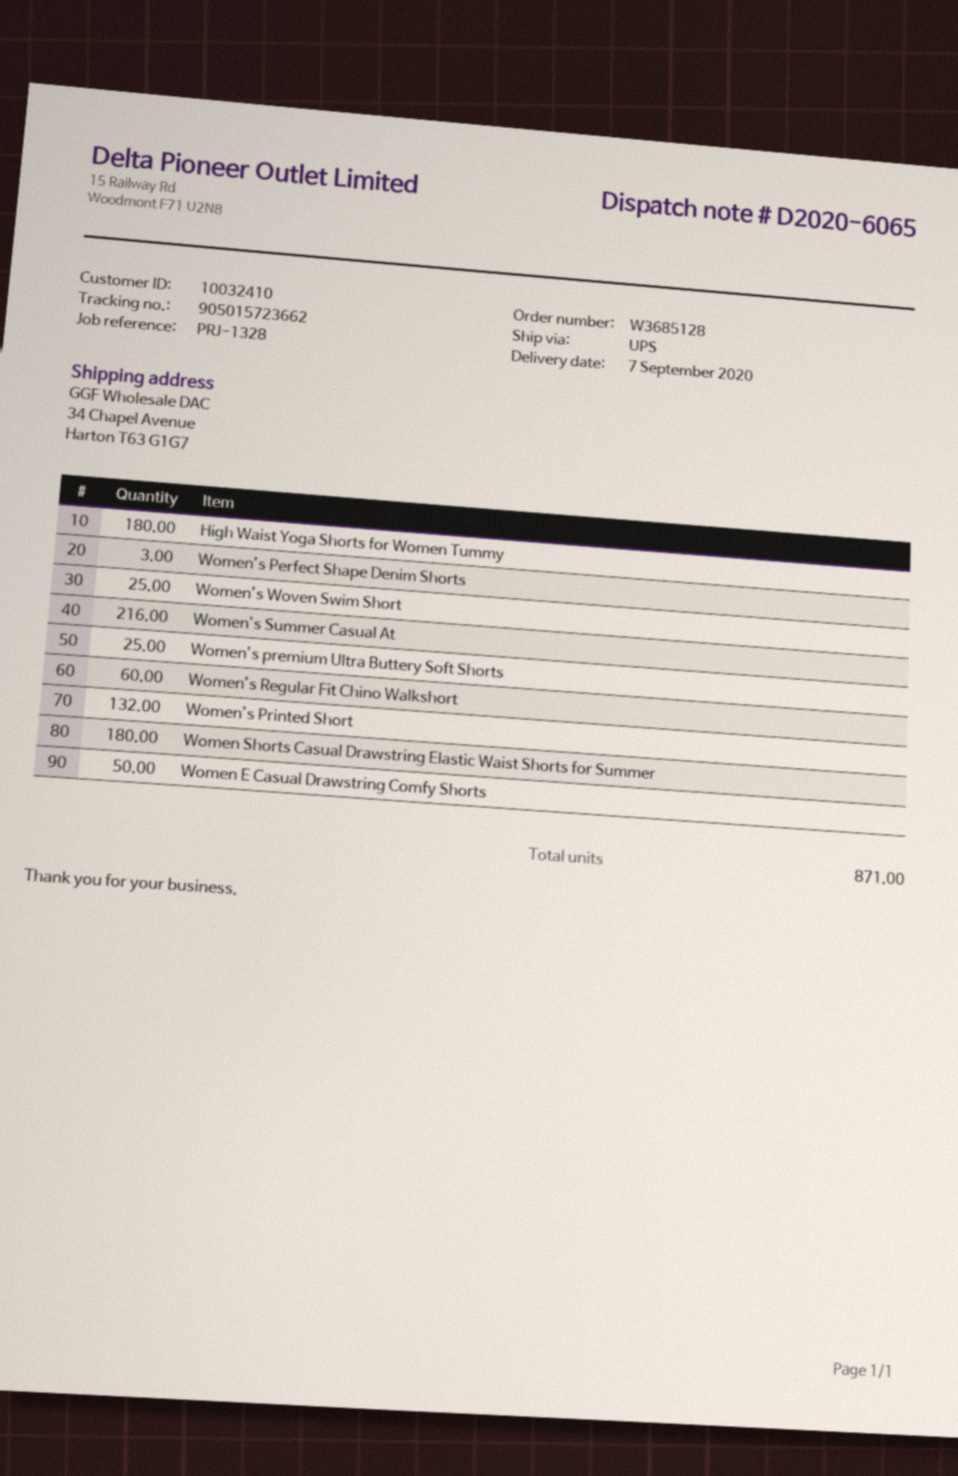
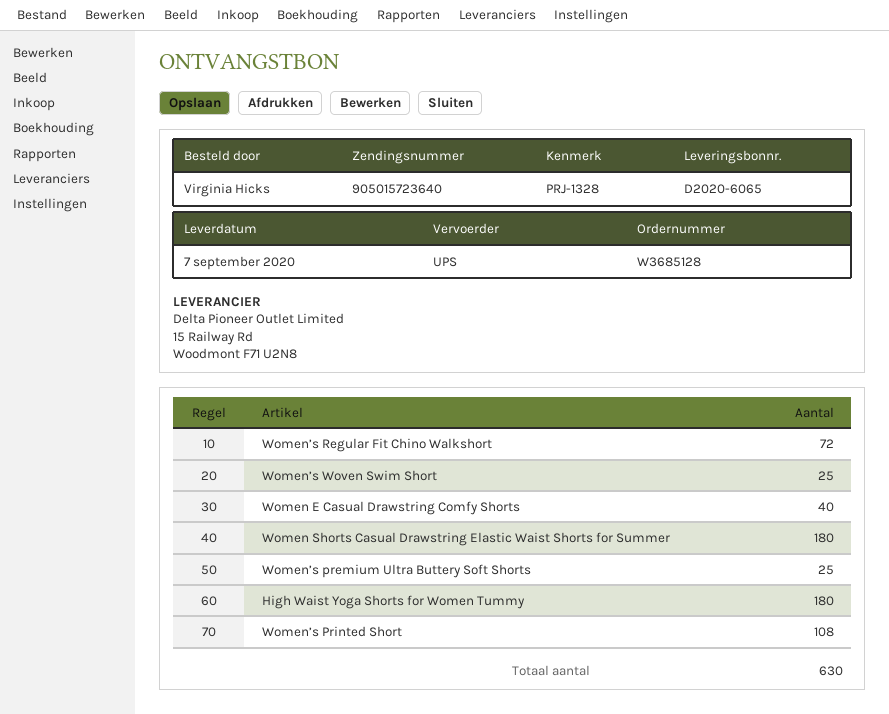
tracking number: 905015723662 -> 905015723640
Women’s Perfect Shape Denim Shorts: 3 -> none
Women’s Summer Casual At: 216 -> none
Women’s Regular Fit Chino Walkshort: 60 -> 72
Women’s Printed Short: 132 -> 108
Women E Casual Drawstring Comfy Shorts: 50 -> 40
total quantity: 871 -> 630

